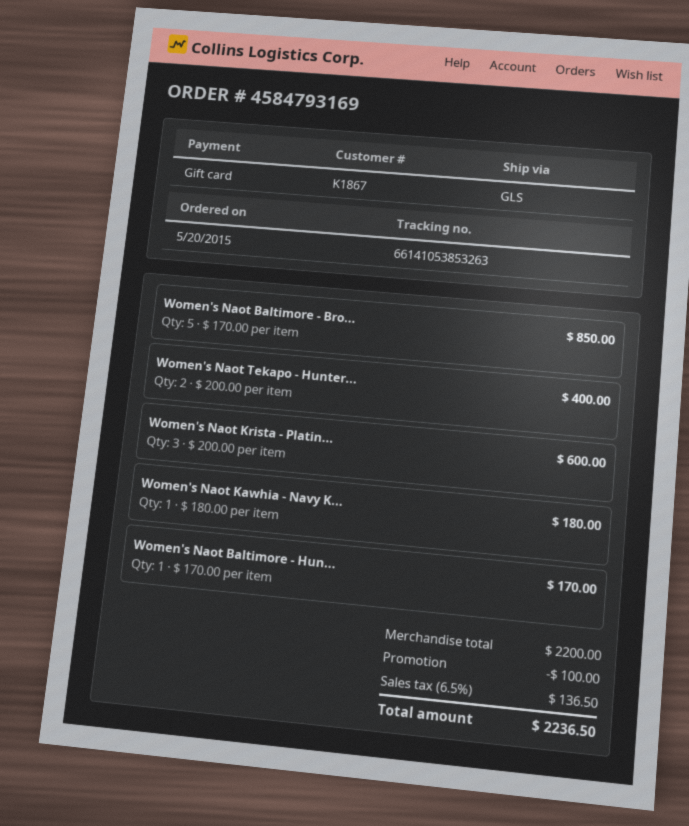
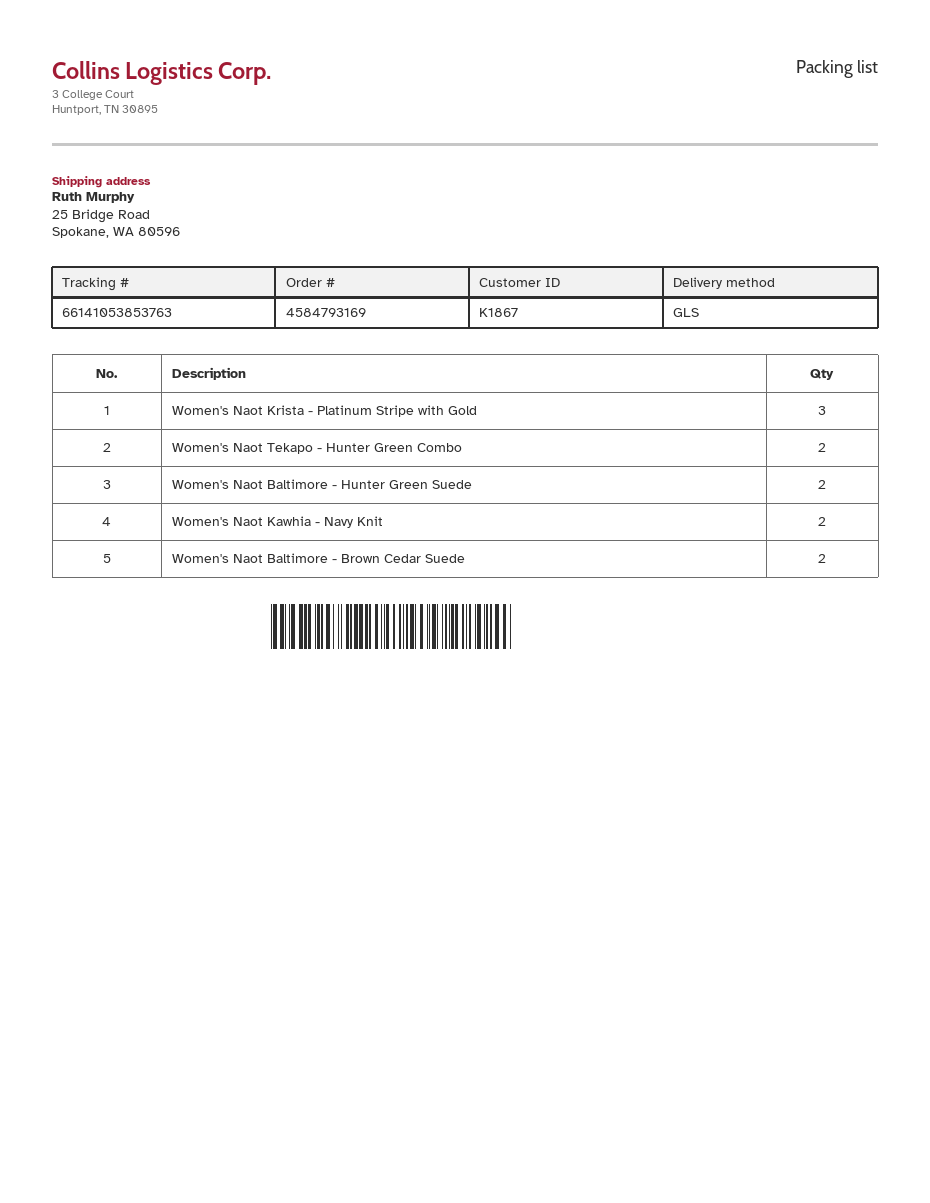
tracking number: 66141053853263 -> 66141053853763
Women's Naot Baltimore - Bro...: 5 -> 2
Women's Naot Kawhia - Navy K...: 1 -> 2
Women's Naot Baltimore - Hun...: 1 -> 2

